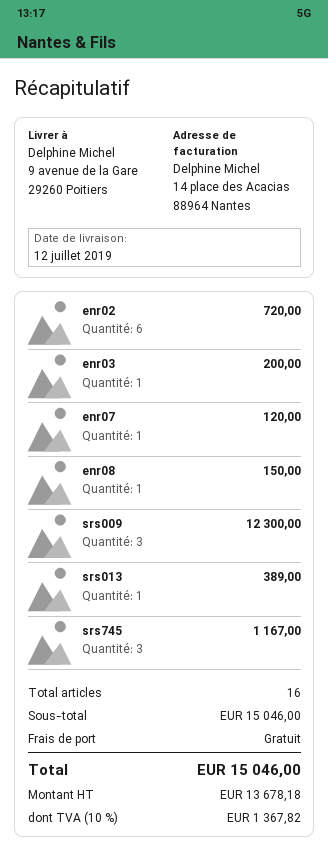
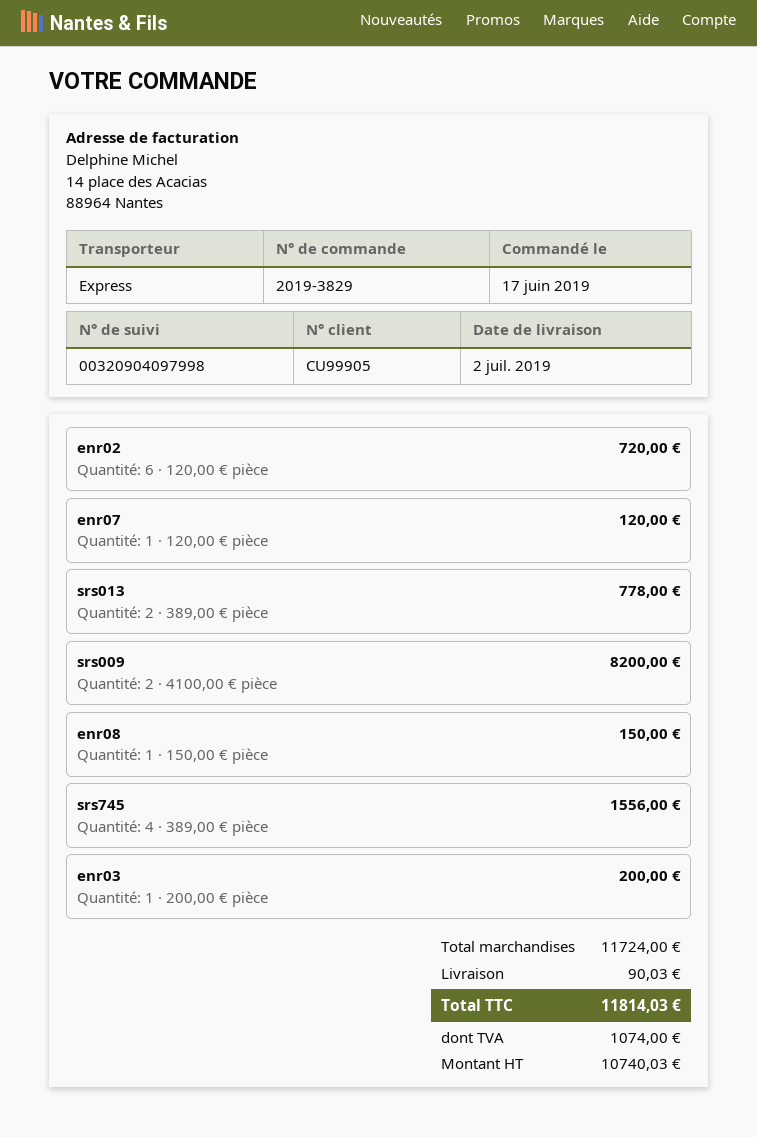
delivery date: 2019-07-12 -> 2019-07-02
srs009: 3 for 12300.00 -> 2 for 8200.00
srs013: 1 for 389.00 -> 2 for 778.00
srs745: 3 for 1167.00 -> 4 for 1556.00
subtotal: 15046.00 -> 11724.00
shipping: 0.00 -> 90.03
net: 13678.18 -> 10740.03
tax: 1367.82 -> 1074.00
total: 15046.00 -> 11814.03

